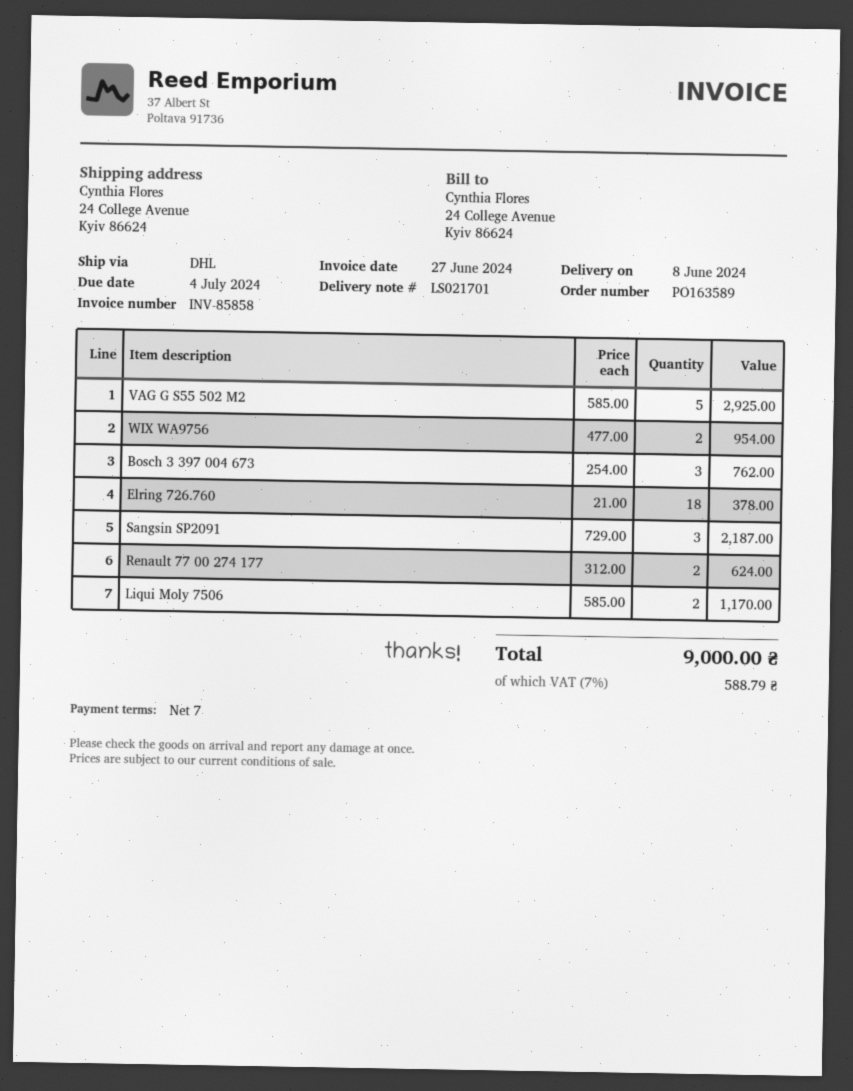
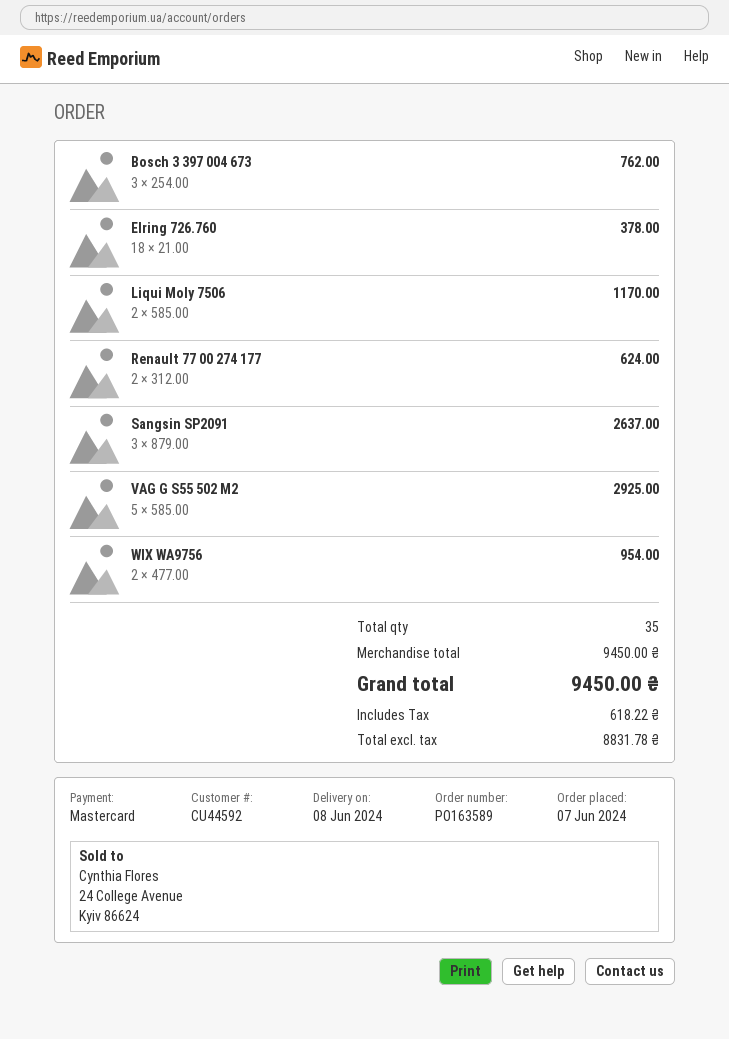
Sangsin SP2091: 3 x 729.00 = 2187.00 -> 3 x 879.00 = 2637.00
tax: 588.79 -> 618.22
total: 9000.00 -> 9450.00

